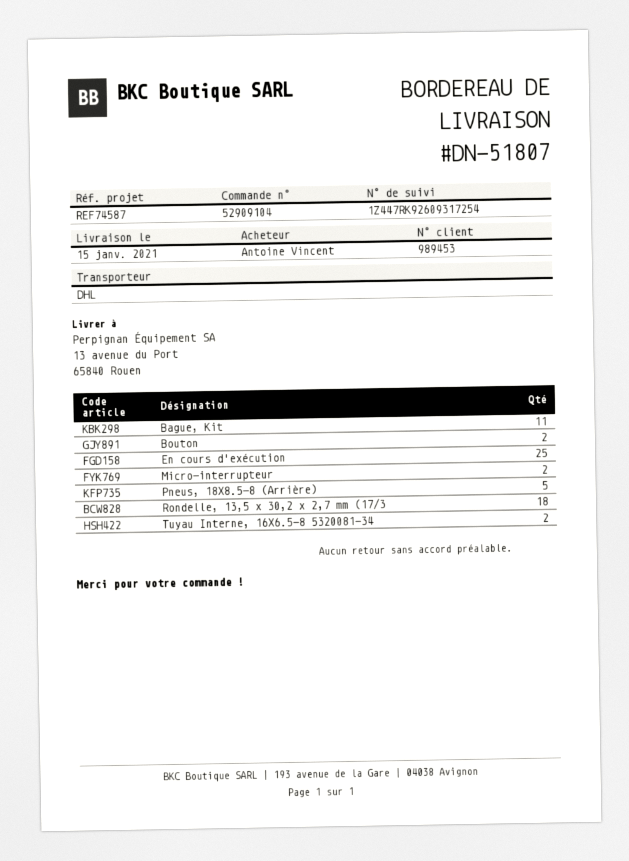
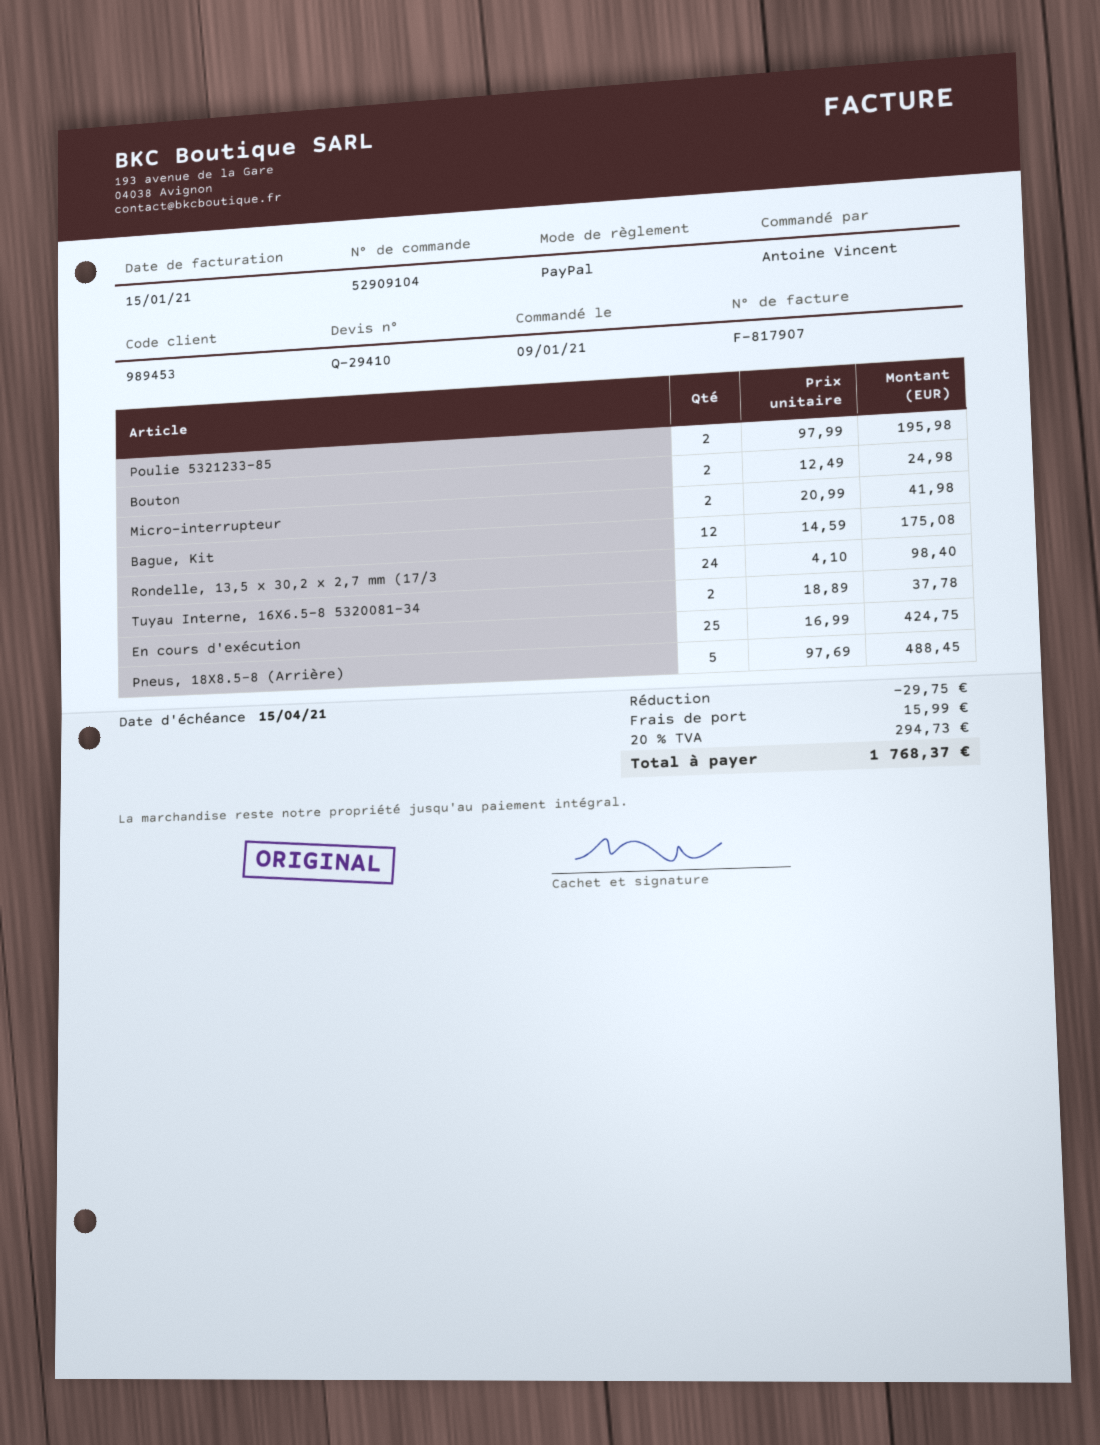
Bague, Kit: 11 -> 12
Rondelle, 13,5 x 30,2 x 2,7 mm (17/3: 18 -> 24
Poulie 5321233-85: none -> 2

